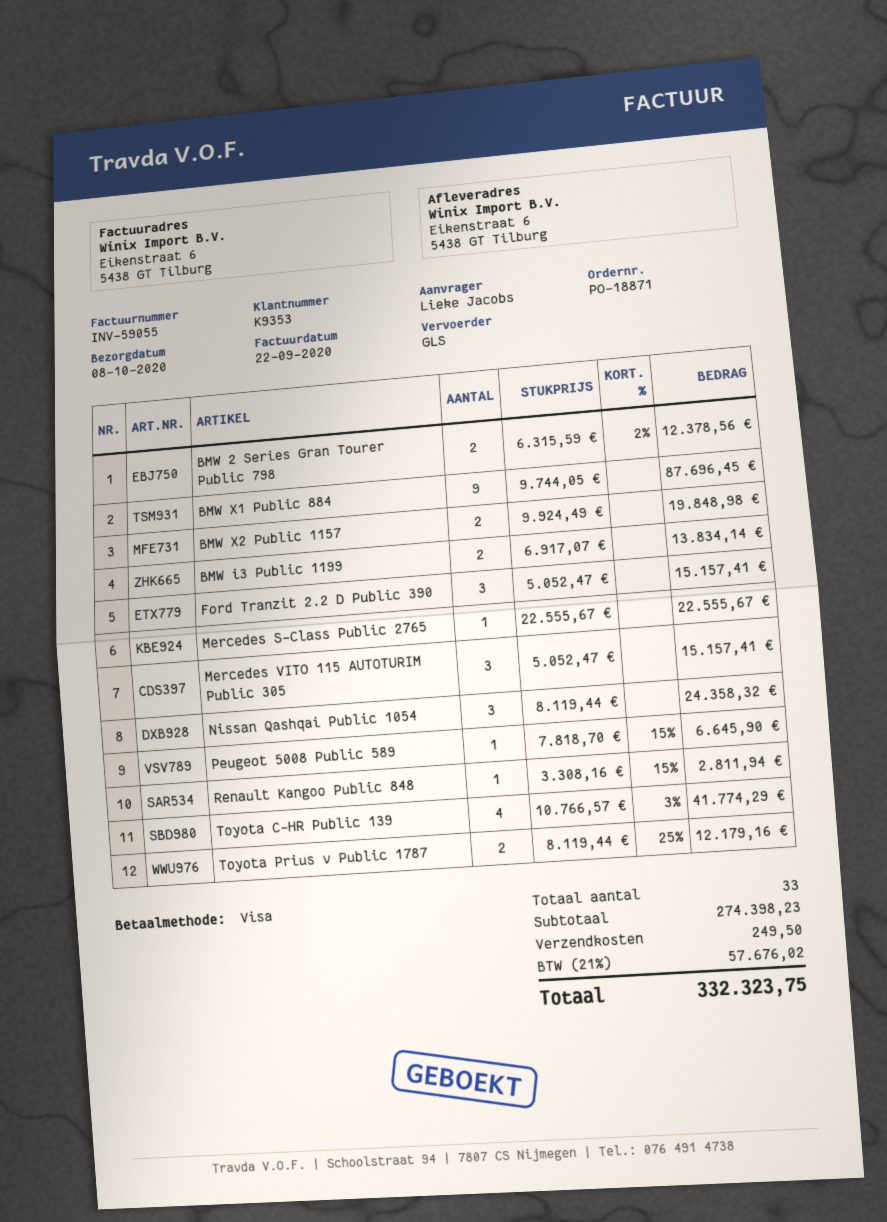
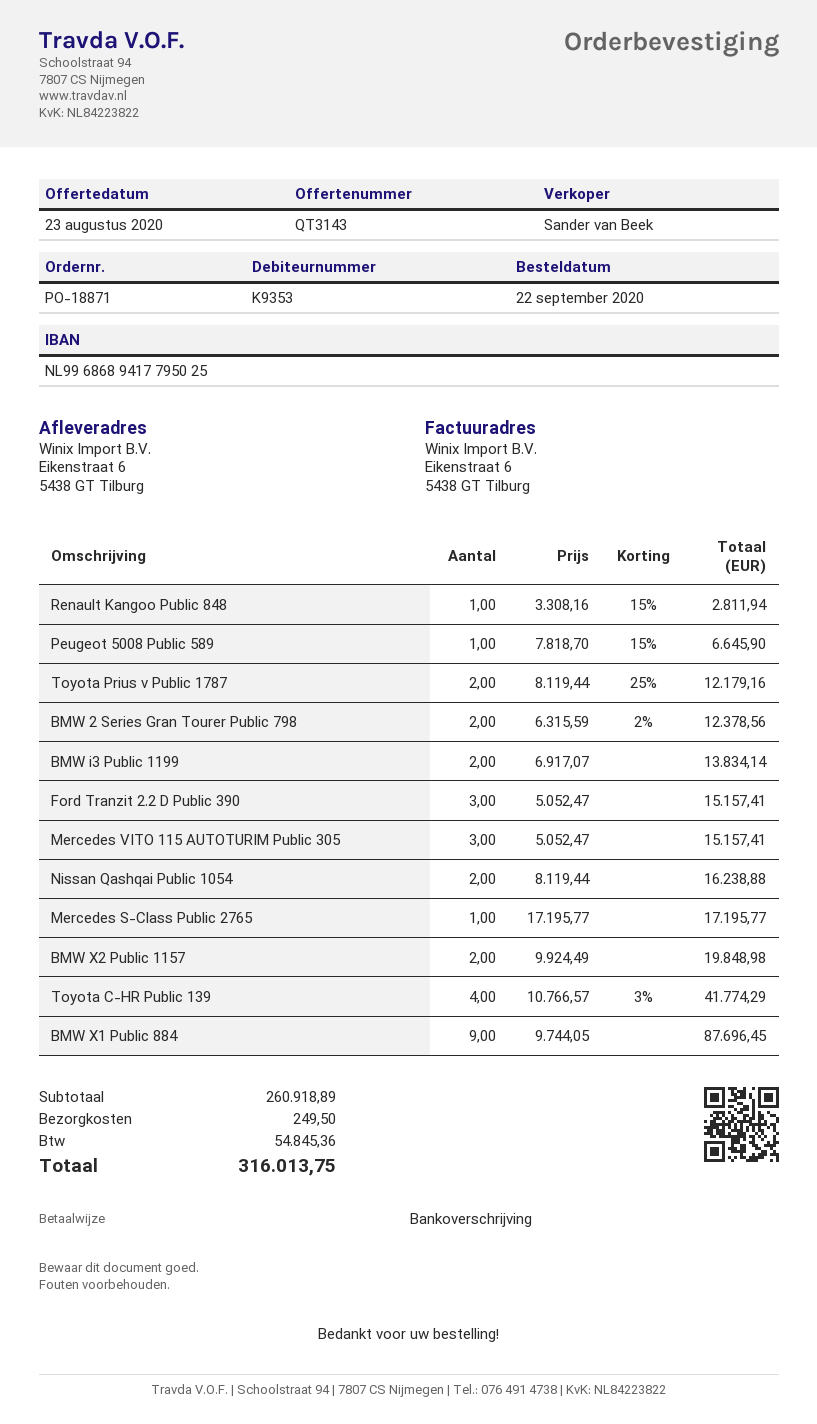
payment method: Visa -> bank transfer
Mercedes S-Class Public 2765: 1 x 22555.67 = 22555.67 -> 1 x 17195.77 = 17195.77
Nissan Qashqai Public 1054: 3 x 8119.44 = 24358.32 -> 2 x 8119.44 = 16238.88
subtotal: 274398.23 -> 260918.89
tax: 57676.02 -> 54845.36
total: 332323.75 -> 316013.75

